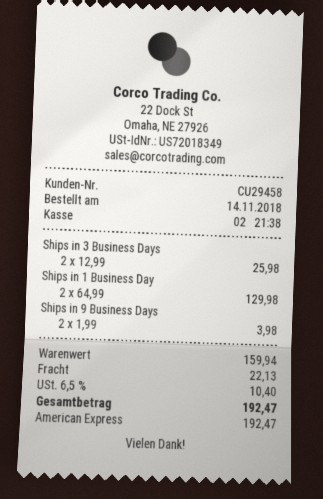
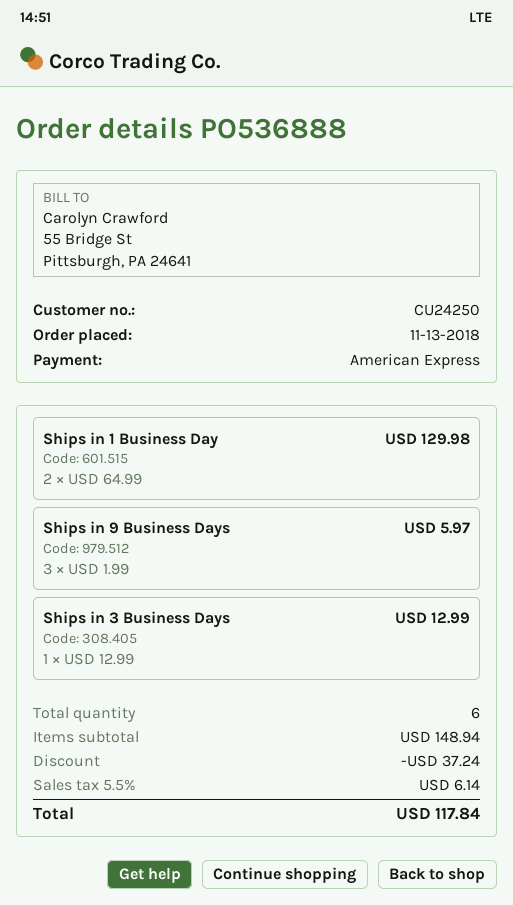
order date: 2018-11-14 -> 2018-11-13
customer number: CU29458 -> CU24250
Ships in 3 Business Days: 2 x 12.99 = 25.98 -> 1 x 12.99 = 12.99
Ships in 9 Business Days: 2 x 1.99 = 3.98 -> 3 x 1.99 = 5.97
subtotal: 159.94 -> 148.94
discount: none -> 37.24
shipping: 22.13 -> none
tax: 6.5% = 10.40 -> 5.5% = 6.14
total: 192.47 -> 117.84

